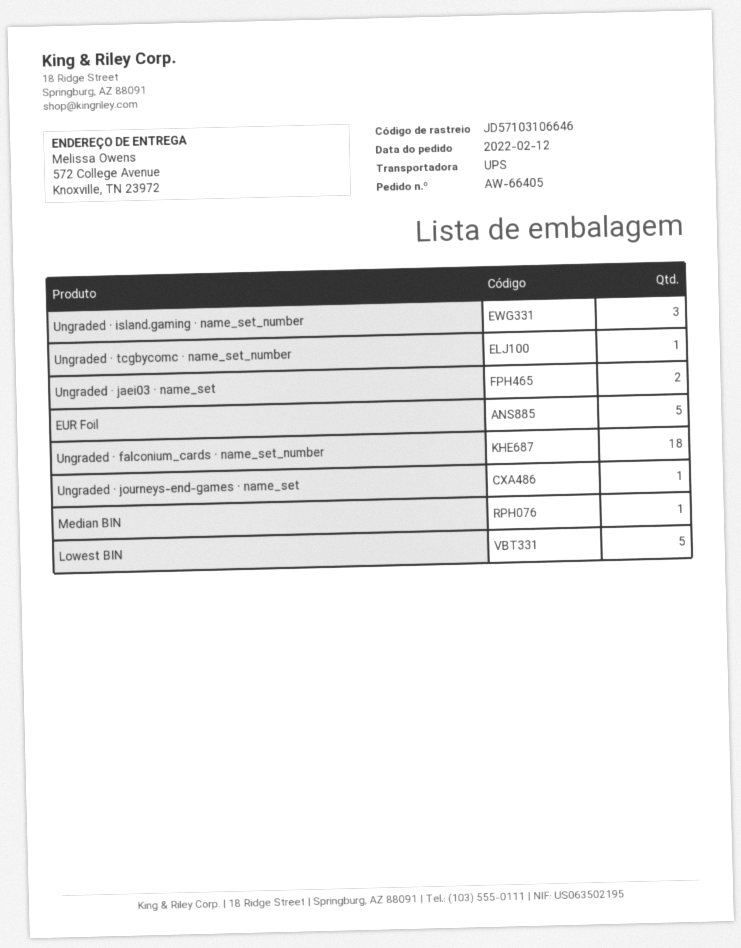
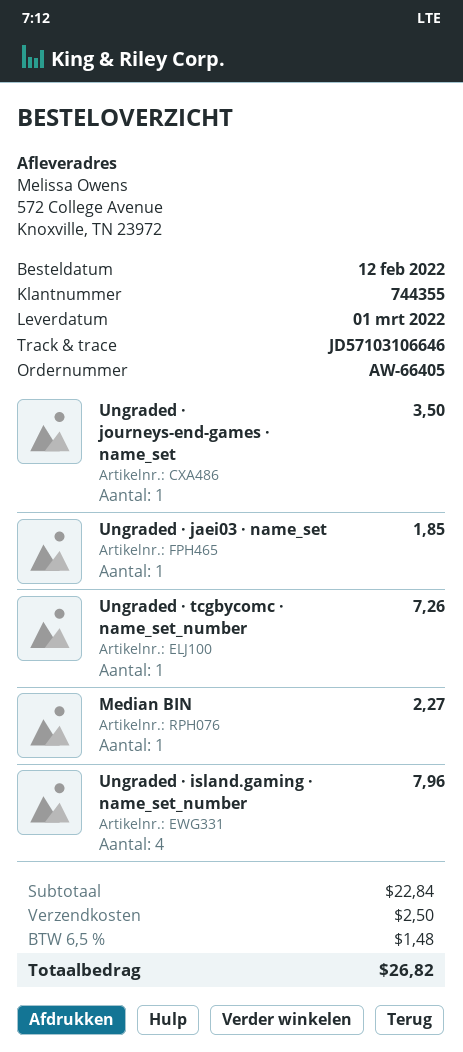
Ungraded · island.gaming · name_set_number: 3 -> 4
Ungraded · jaei03 · name_set: 2 -> 1
EUR Foil: 5 -> none
Ungraded · falconium_cards · name_set_number: 18 -> none
Lowest BIN: 5 -> none

